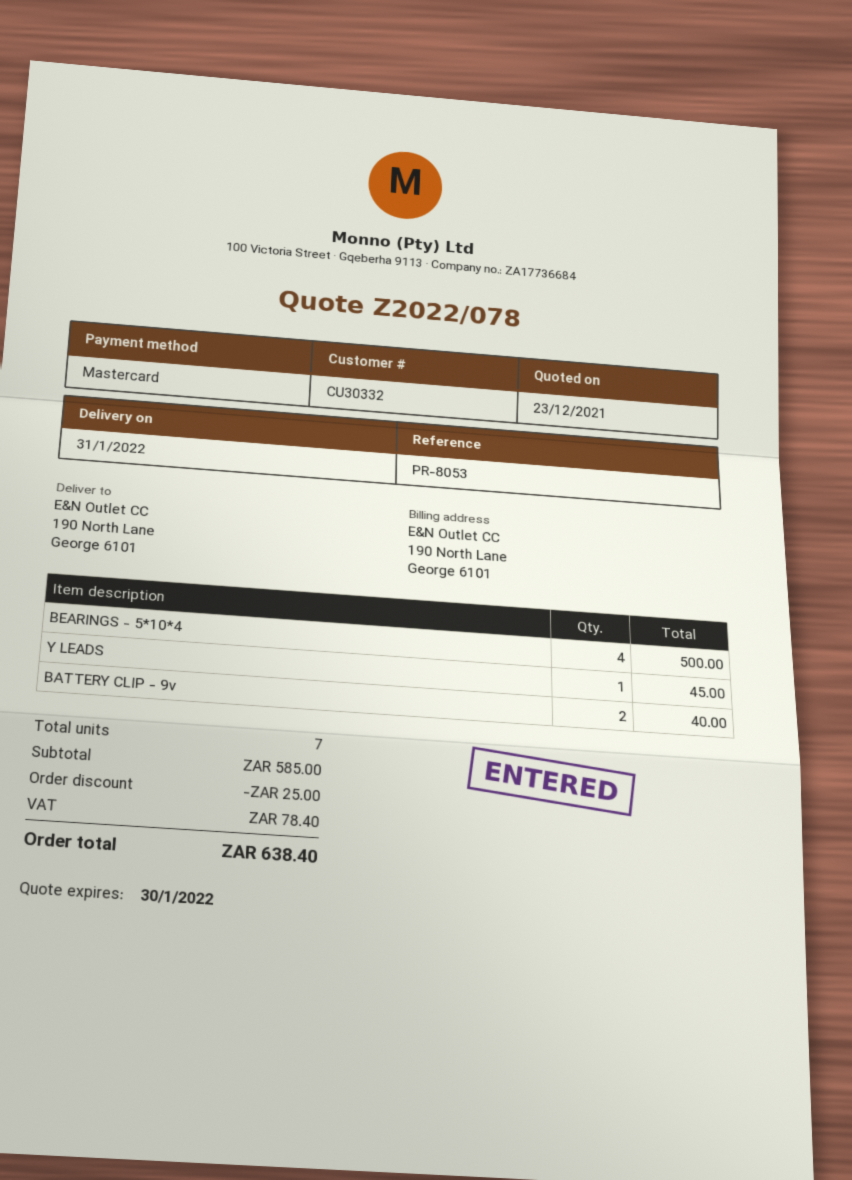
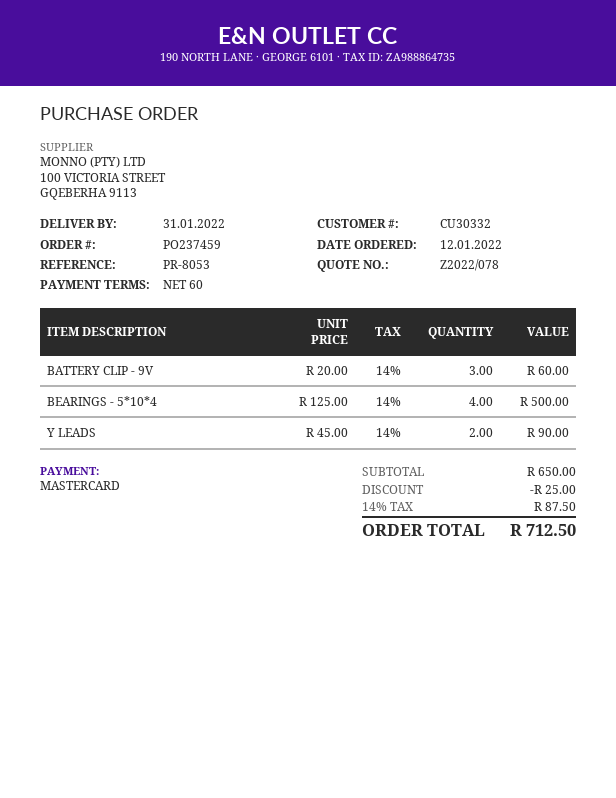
Y LEADS: 1 for 45.00 -> 2 for 90.00
BATTERY CLIP - 9v: 2 for 40.00 -> 3 for 60.00
subtotal: 585.00 -> 650.00
tax: 78.40 -> 87.50
total: 638.40 -> 712.50

